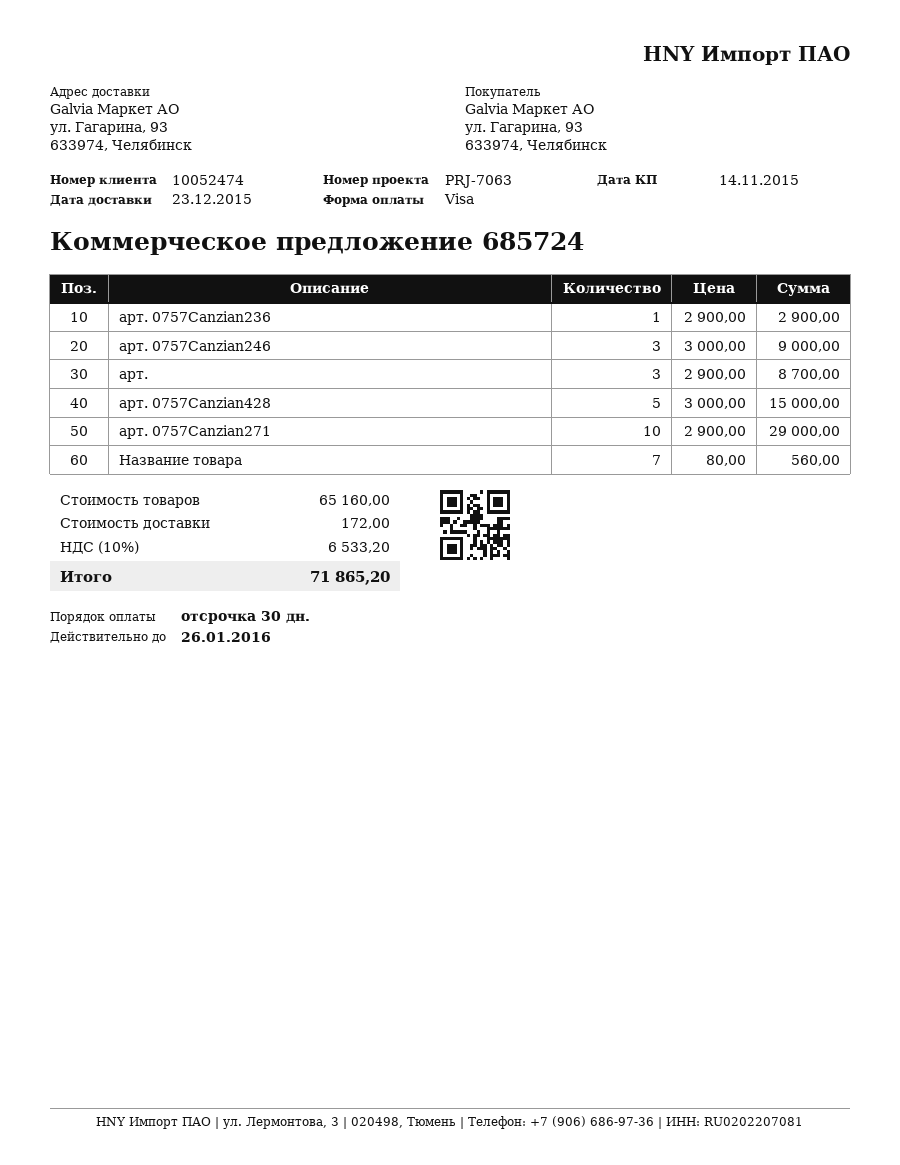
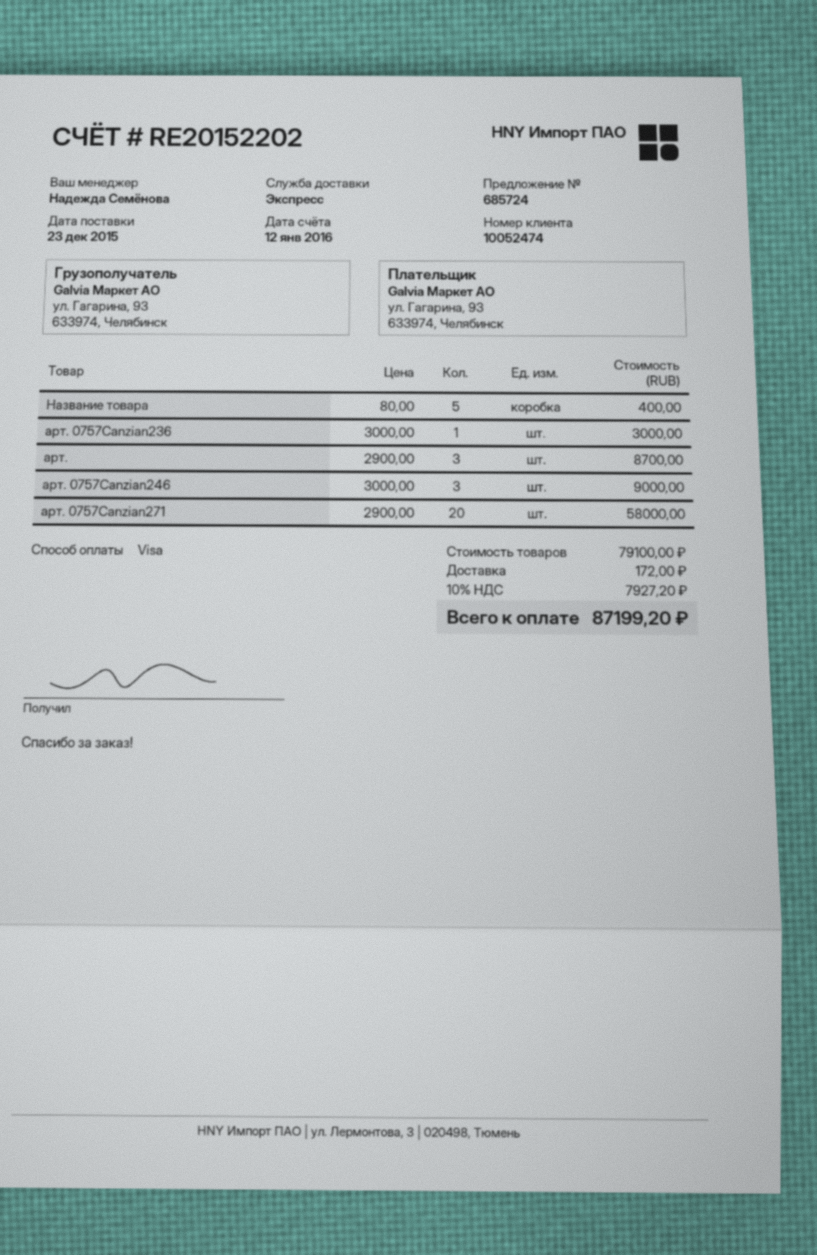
арт. 0757Canzian236: 1 x 2900.00 = 2900.00 -> 1 x 3000.00 = 3000.00
арт. 0757Canzian428: 5 x 3000.00 = 15000.00 -> none
арт. 0757Canzian271: 10 x 2900.00 = 29000.00 -> 20 x 2900.00 = 58000.00
Название товара: 7 x 80.00 = 560.00 -> 5 x 80.00 = 400.00
subtotal: 65160.00 -> 79100.00
tax: 10% = 6533.20 -> 10% = 7927.20
total: 71865.20 -> 87199.20

